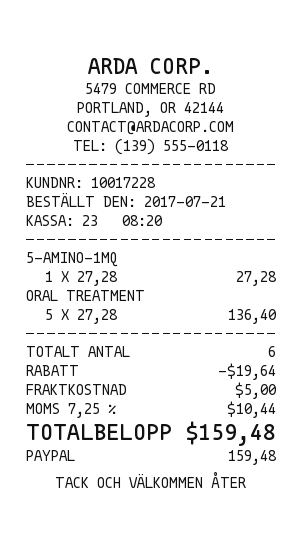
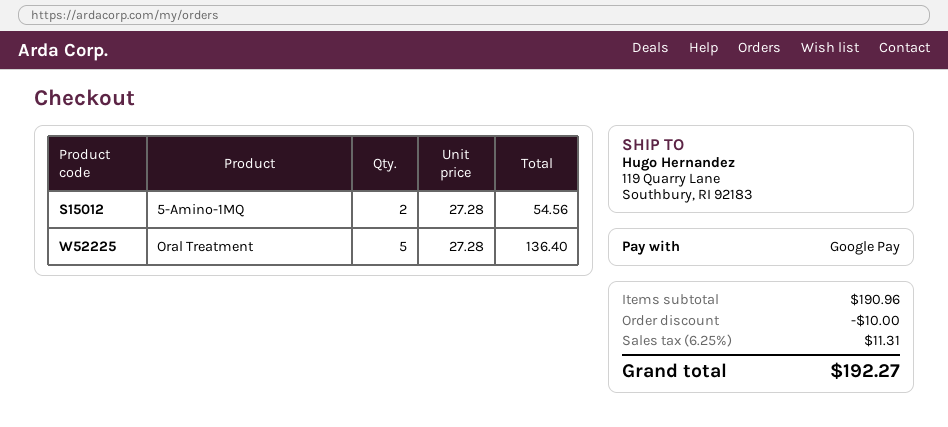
payment method: PayPal -> Google Pay
5-AMINO-1MQ: 1 x 27.28 = 27.28 -> 2 x 27.28 = 54.56
discount: 19.64 -> 10.00
shipping: 5.00 -> none
tax: 7.25% = 10.44 -> 6.25% = 11.31
total: 159.48 -> 192.27

